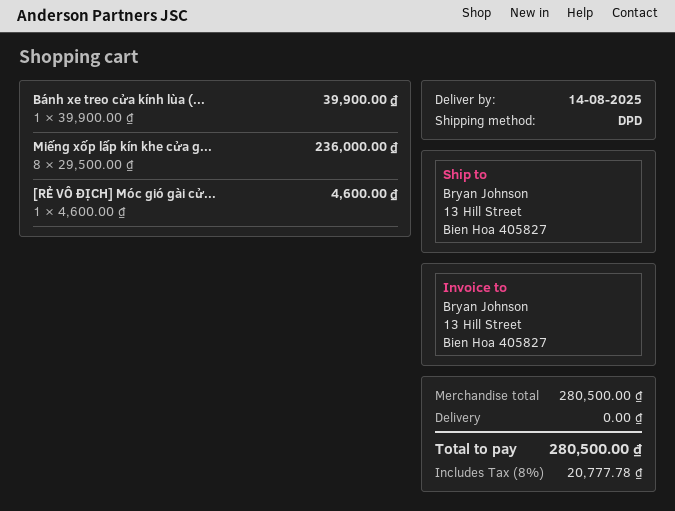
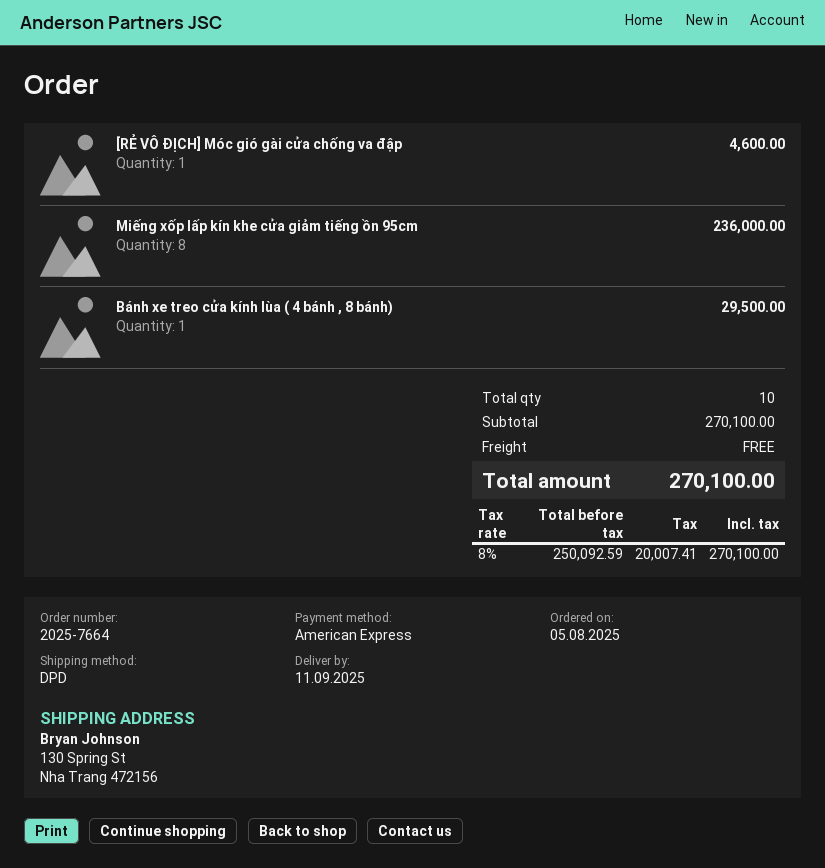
delivery date: 2025-08-14 -> 2025-09-11
ship to: 13 Hill Street, Bien Hoa 405827 -> 130 Spring St, Nha Trang 472156
Bánh xe treo cửa kính lùa (...: 1 for 39900.00 -> 1 for 29500.00
subtotal: 280500.00 -> 270100.00
tax: 8% = 20777.78 -> 8% = 20007.41
total: 280500.00 -> 270100.00

